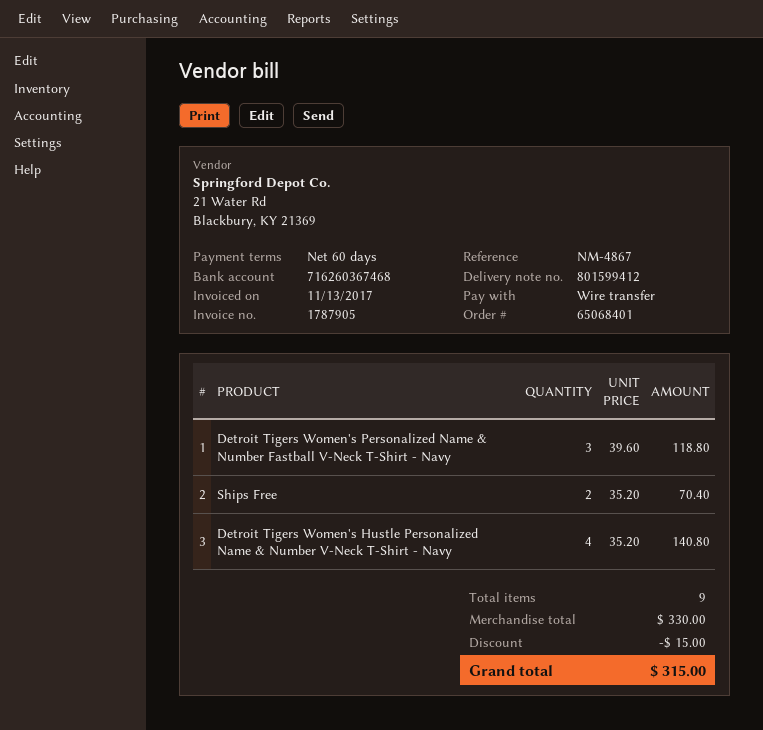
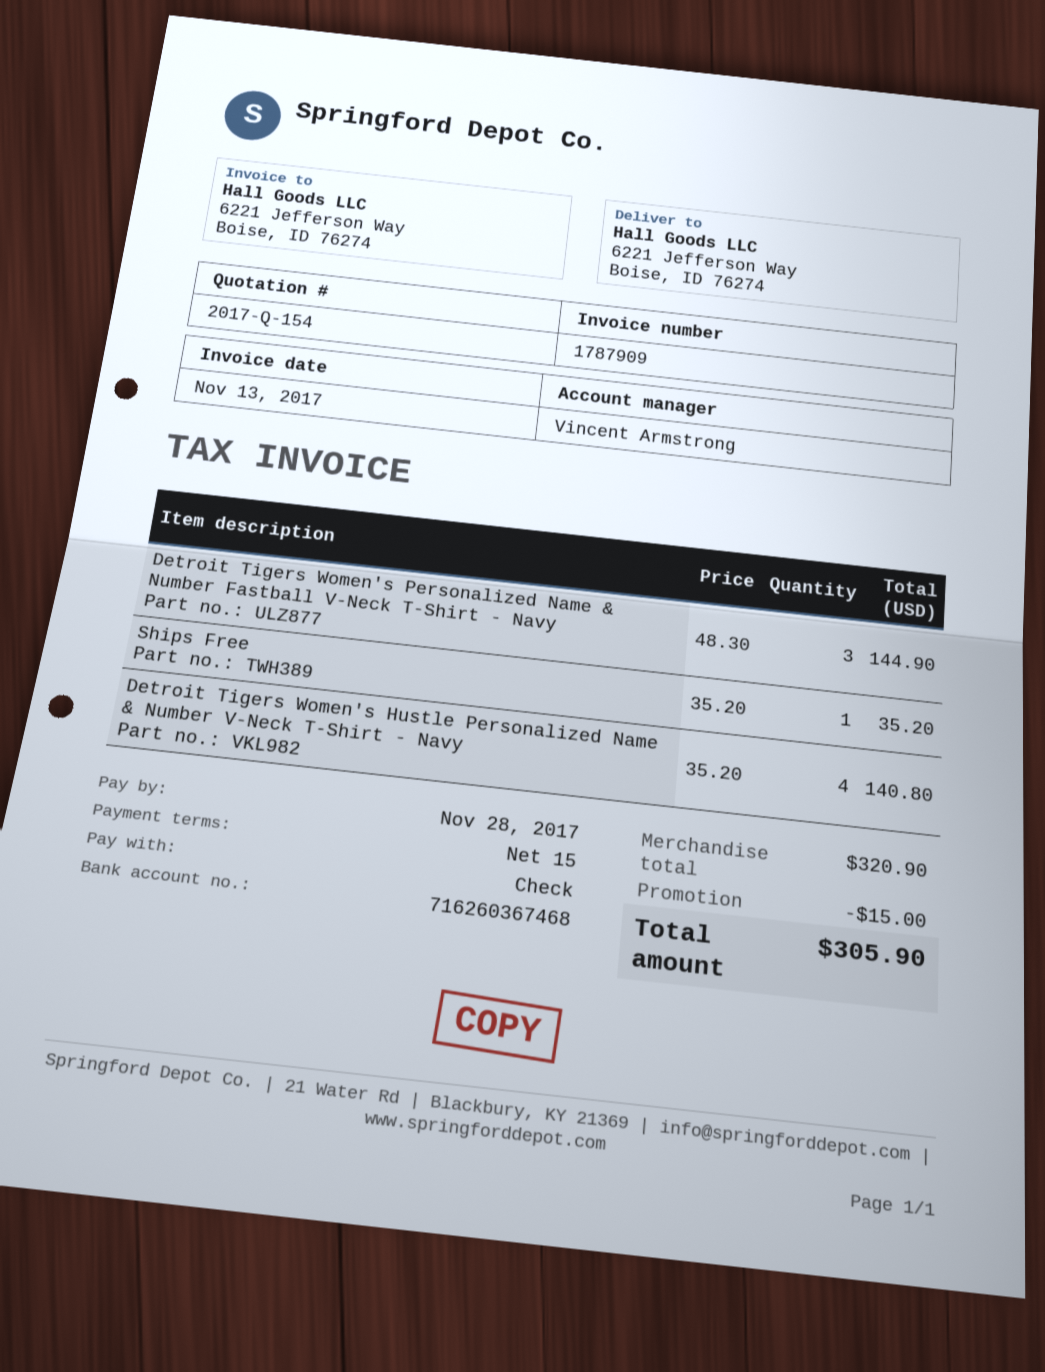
invoice number: 1787905 -> 1787909
payment terms: 60 days -> 15 days
payment method: bank transfer -> cheque
Detroit Tigers Women's Personalized Name & Number Fastball V-Neck T-Shirt - Navy: 3 x 39.60 = 118.80 -> 3 x 48.30 = 144.90
Ships Free: 2 x 35.20 = 70.40 -> 1 x 35.20 = 35.20
subtotal: 330.00 -> 320.90
total: 315.00 -> 305.90

